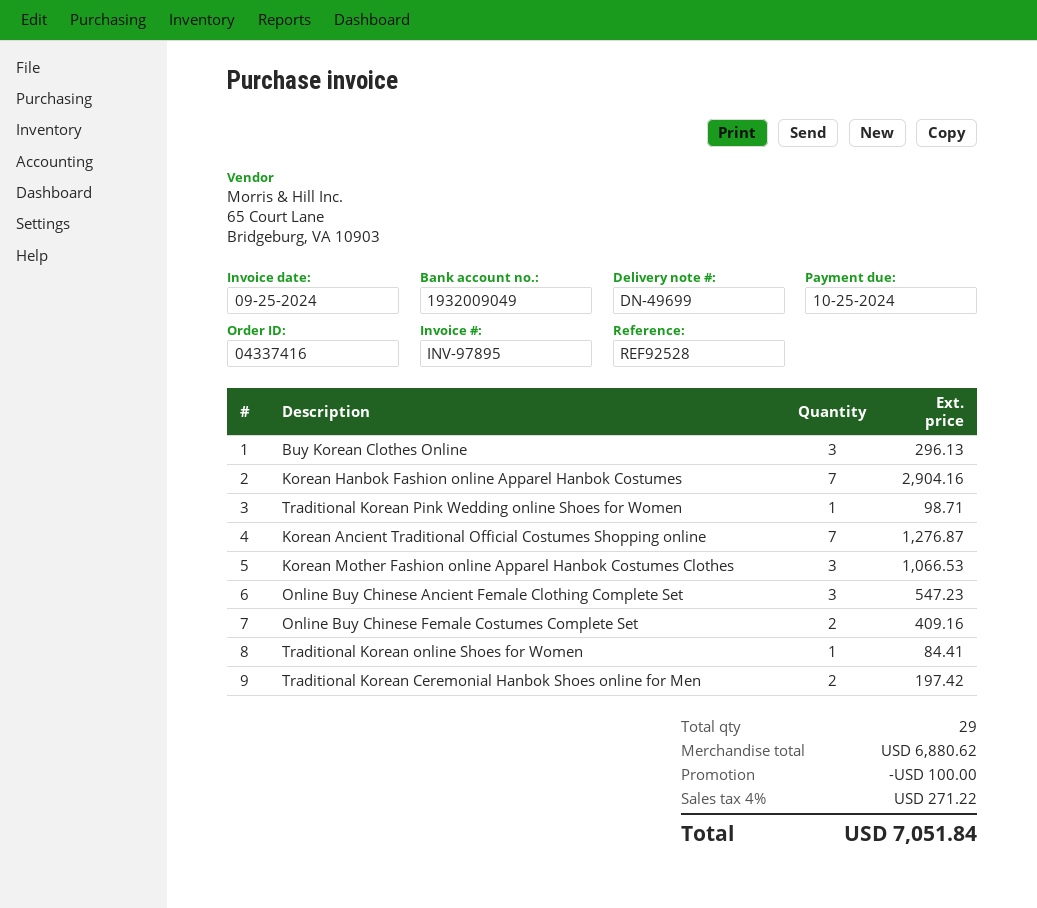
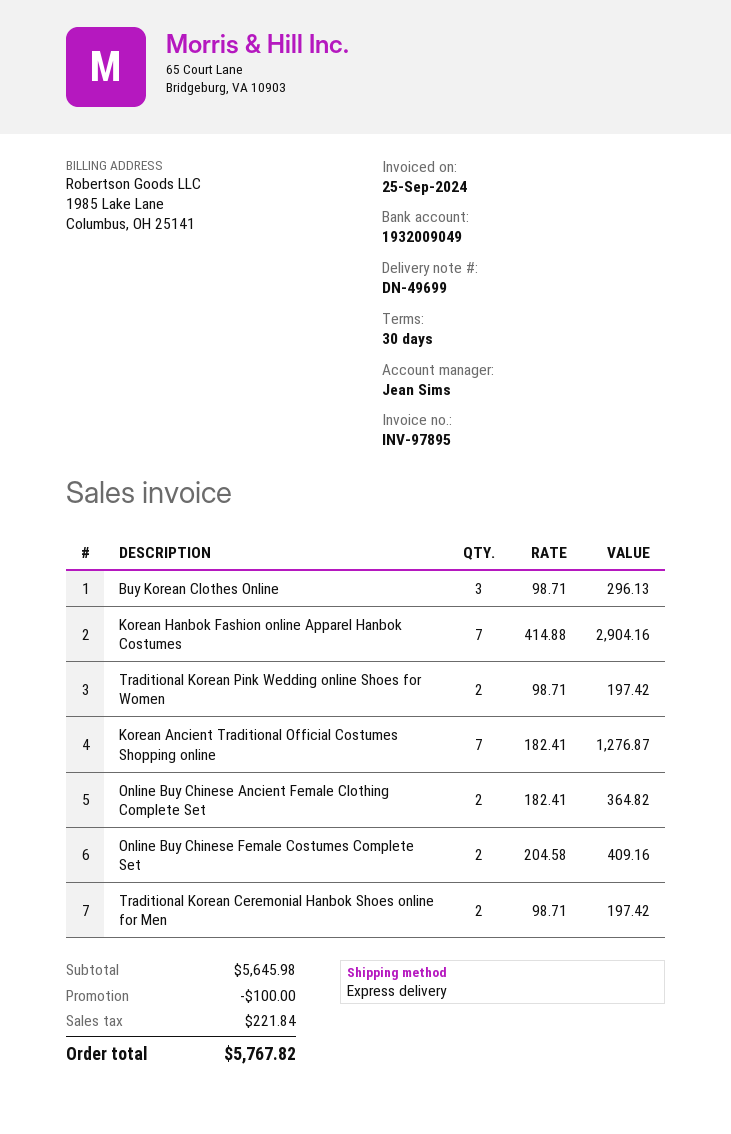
Traditional Korean Pink Wedding online Shoes for Women: 1 for 98.71 -> 2 for 197.42
Korean Mother Fashion online Apparel Hanbok Costumes Clothes: 3 for 1066.53 -> none
Online Buy Chinese Ancient Female Clothing Complete Set: 3 for 547.23 -> 2 for 364.82
Traditional Korean online Shoes for Women: 1 for 84.41 -> none
subtotal: 6880.62 -> 5645.98
tax: 271.22 -> 221.84
total: 7051.84 -> 5767.82

